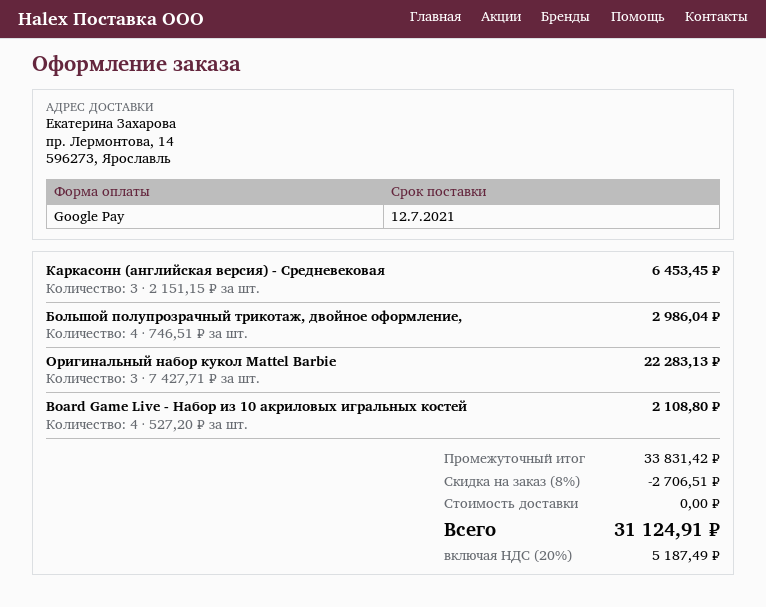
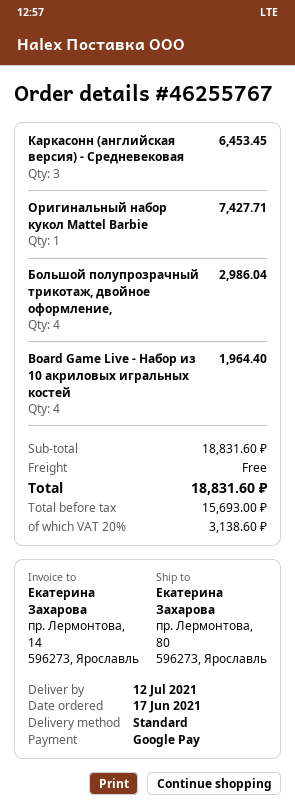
ship to: пр. Лермонтова, 14, 596273, Ярославль -> пр. Лермонтова, 80, 596273, Ярославль
Оригинальный набор кукол Mattel Barbie: 3 for 22283.13 -> 1 for 7427.71
Board Game Live - Набор из 10 акриловых игральных костей: 4 for 2108.80 -> 4 for 1964.40
subtotal: 33831.42 -> 18831.60
discount: 8% = 2706.51 -> none
tax: 20% = 5187.49 -> 20% = 3138.60
total: 31124.91 -> 18831.60

